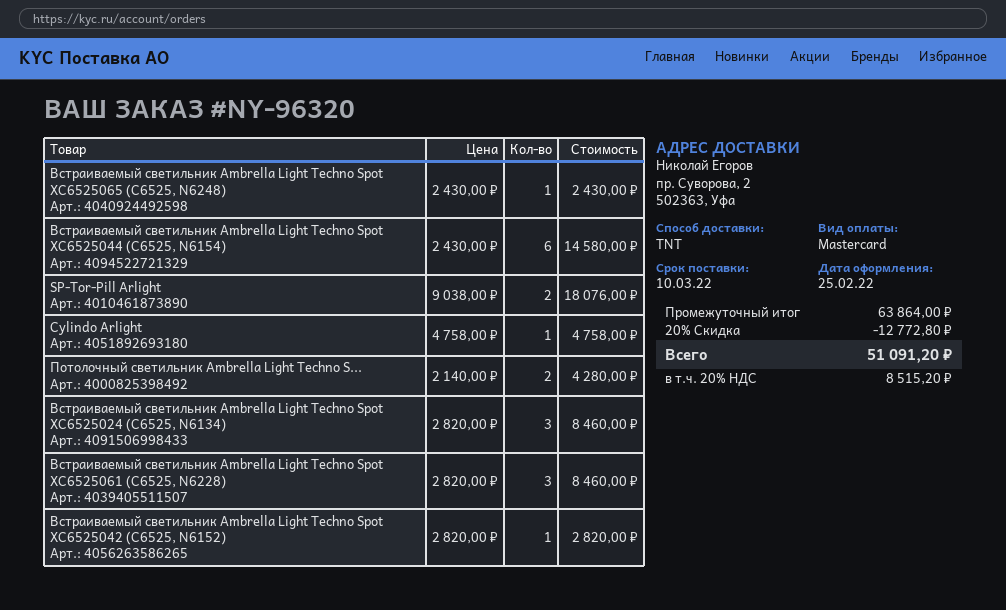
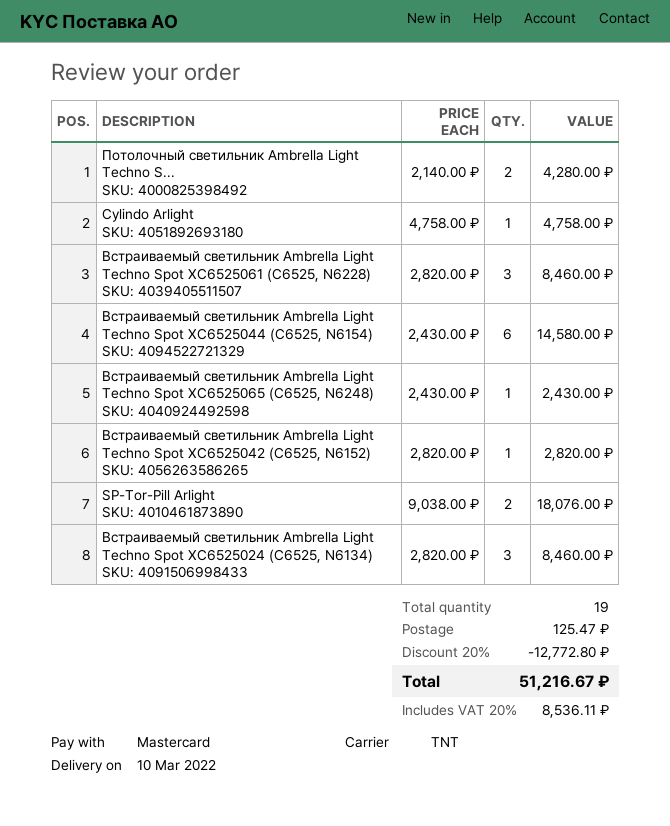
shipping: none -> 125.47
tax: 20% = 8515.20 -> 20% = 8536.11
total: 51091.20 -> 51216.67

